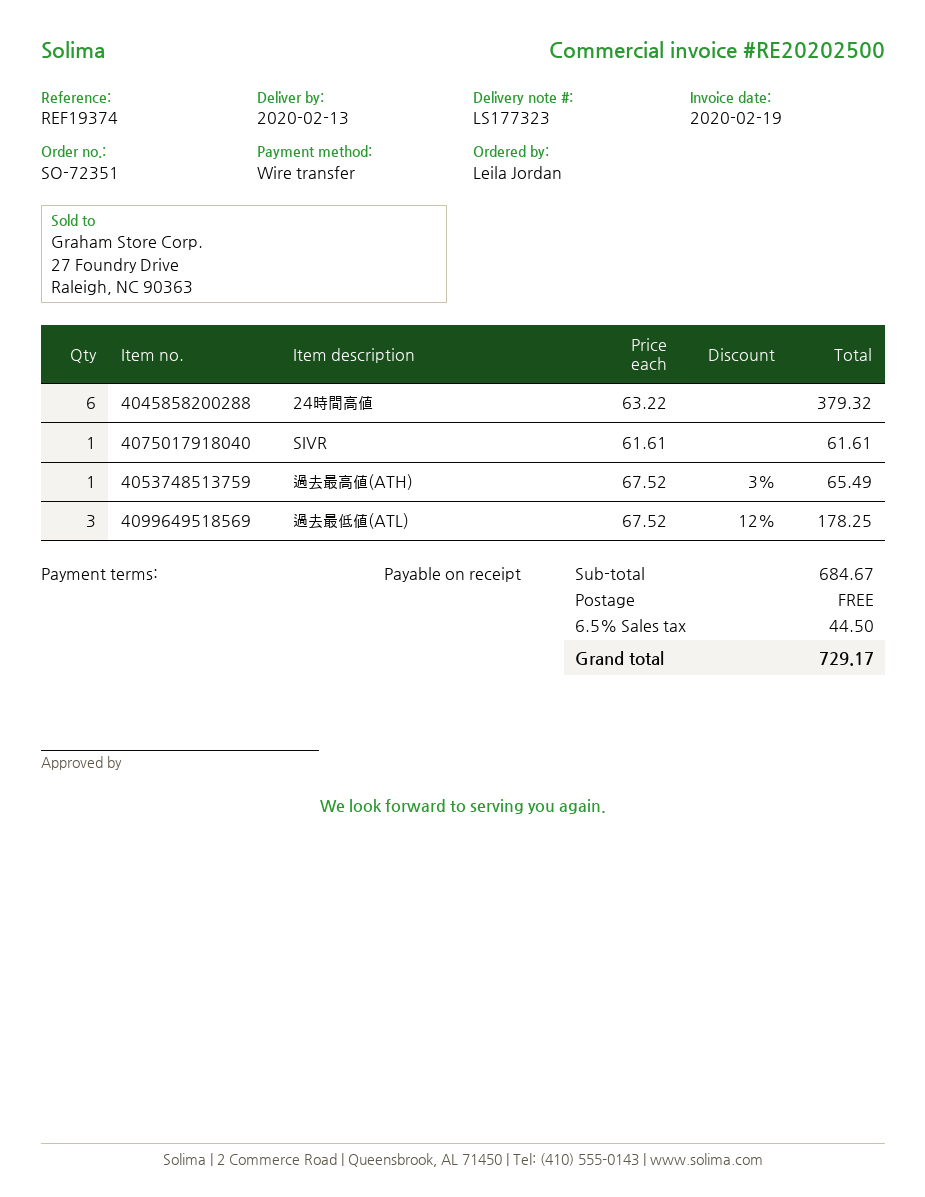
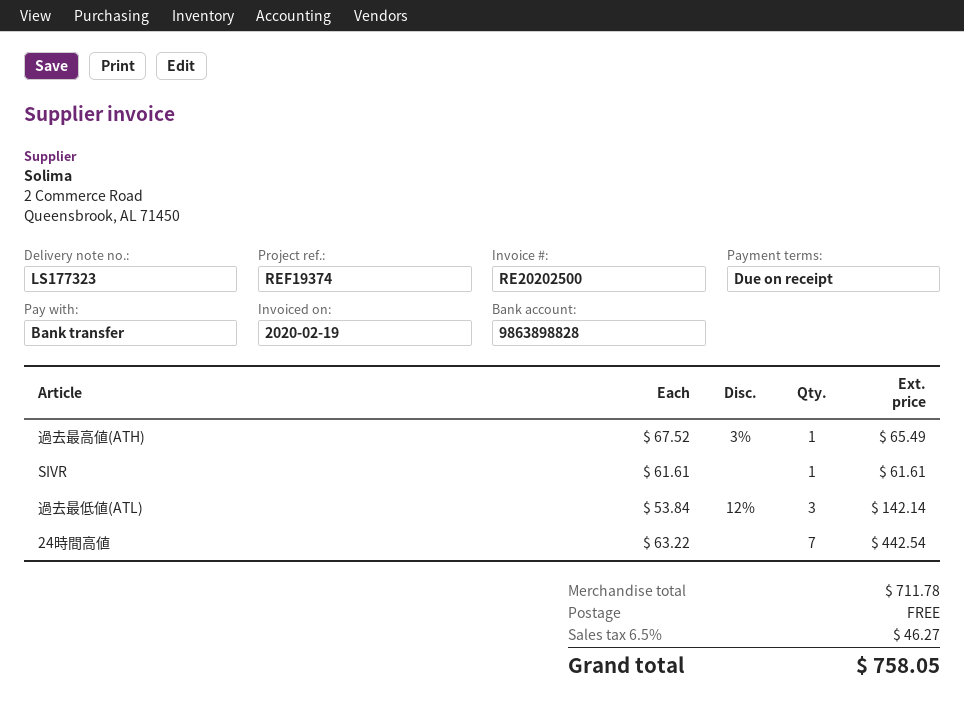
24時間高値: 6 x 63.22 = 379.32 -> 7 x 63.22 = 442.54
過去最低値(ATL): 3 x 67.52 - 12% = 178.25 -> 3 x 53.84 - 12% = 142.14
subtotal: 684.67 -> 711.78
tax: 6.5% = 44.50 -> 6.5% = 46.27
total: 729.17 -> 758.05

